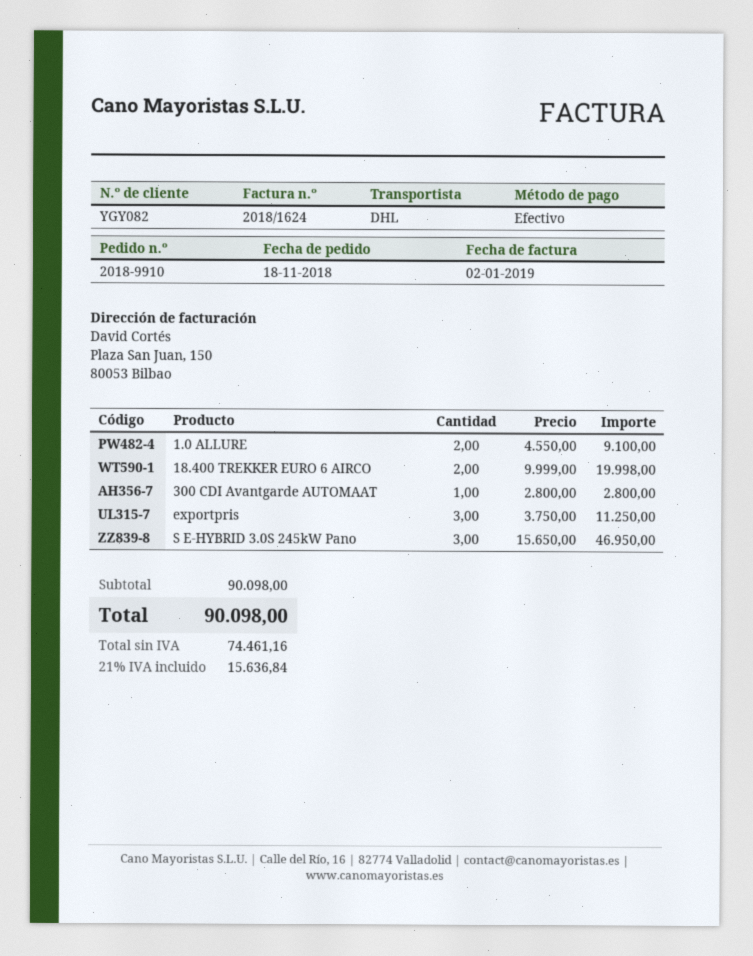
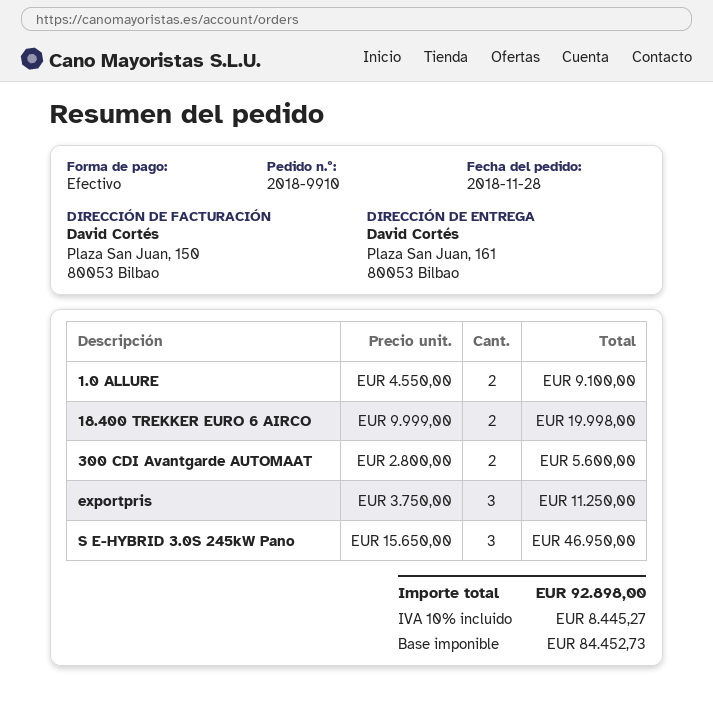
order date: 2018-11-18 -> 2018-11-28
300 CDI Avantgarde AUTOMAAT: 1 x 2800.00 = 2800.00 -> 2 x 2800.00 = 5600.00
net: 74461.16 -> 84452.73
tax: 21% = 15636.84 -> 10% = 8445.27
total: 90098.00 -> 92898.00

